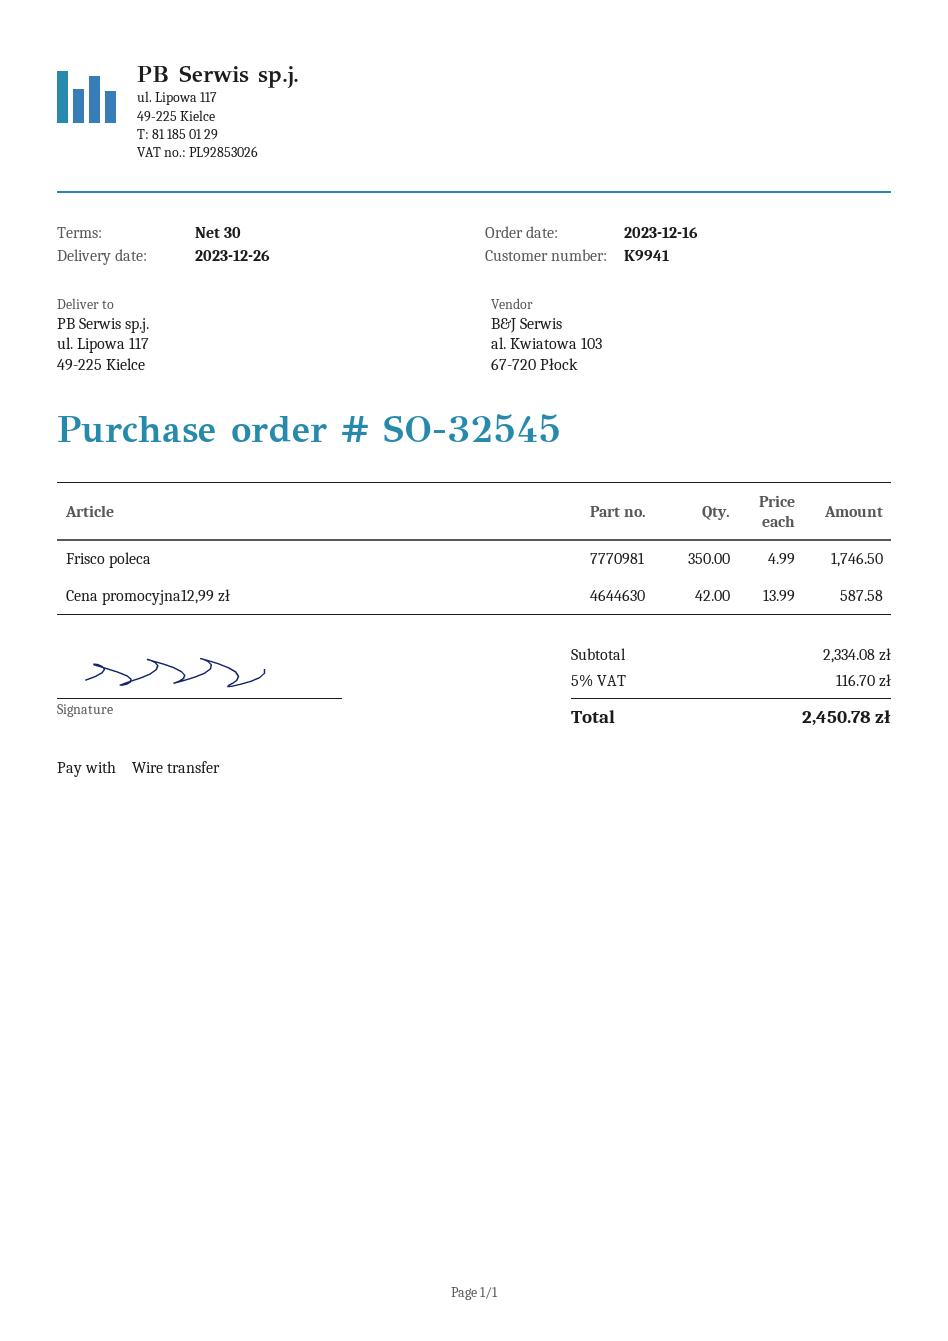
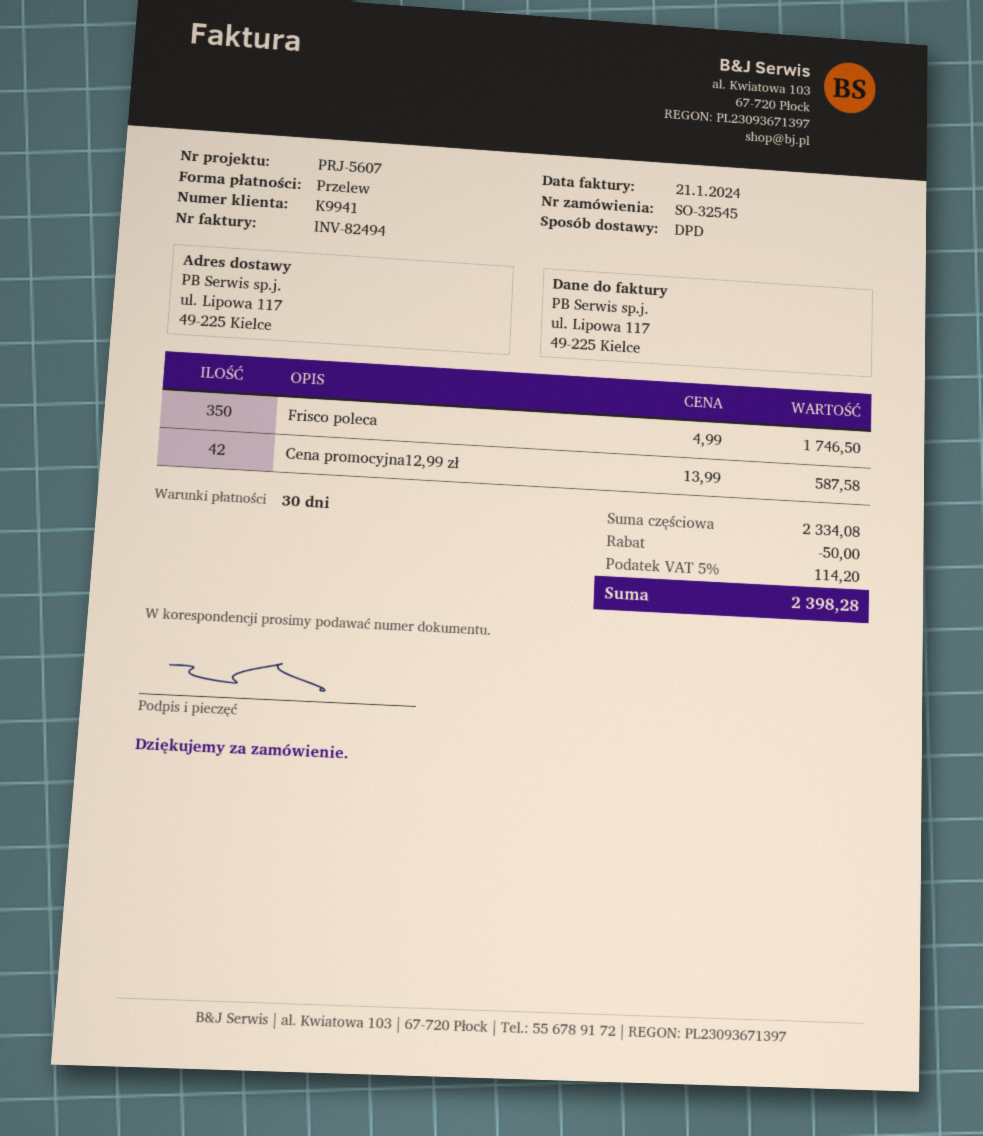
discount: none -> 50.00
tax: 5% = 116.70 -> 5% = 114.20
total: 2450.78 -> 2398.28

